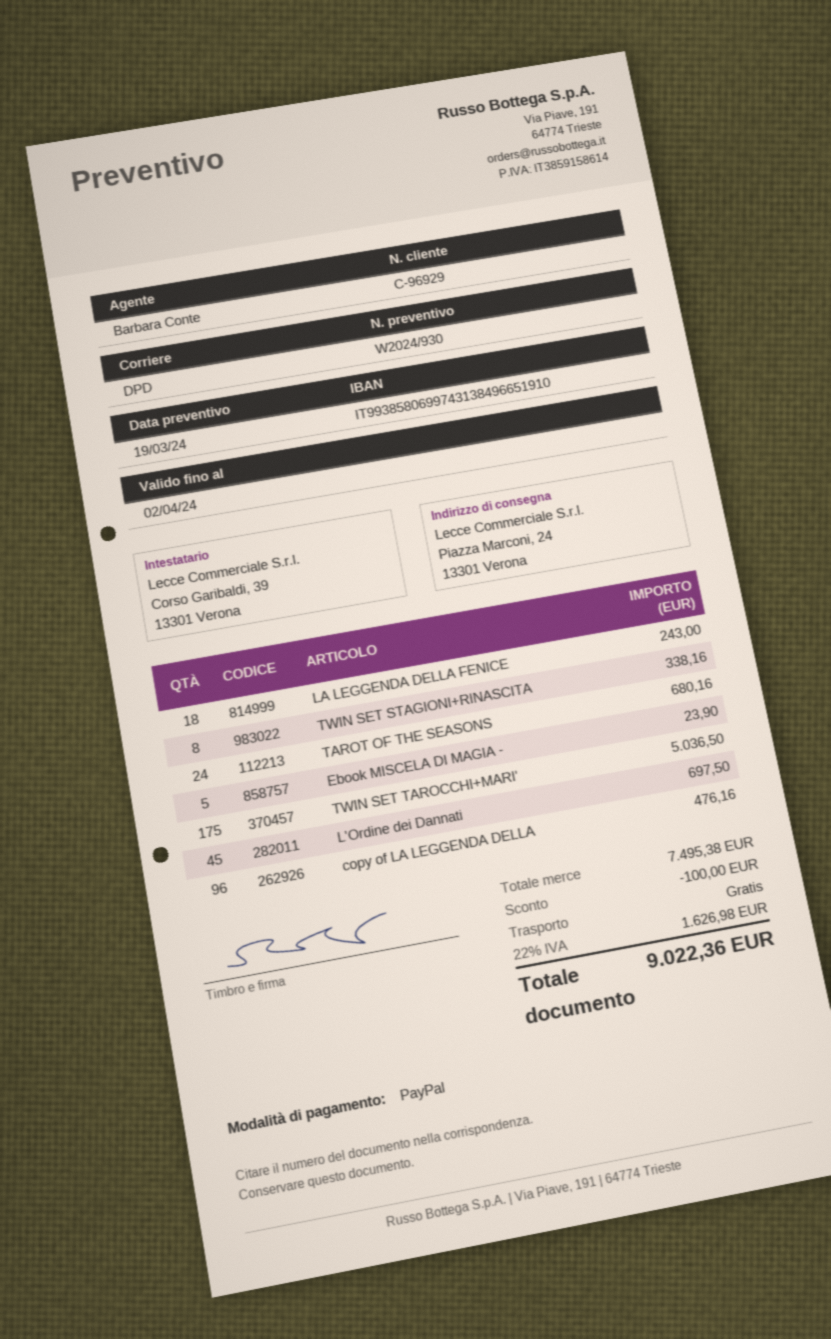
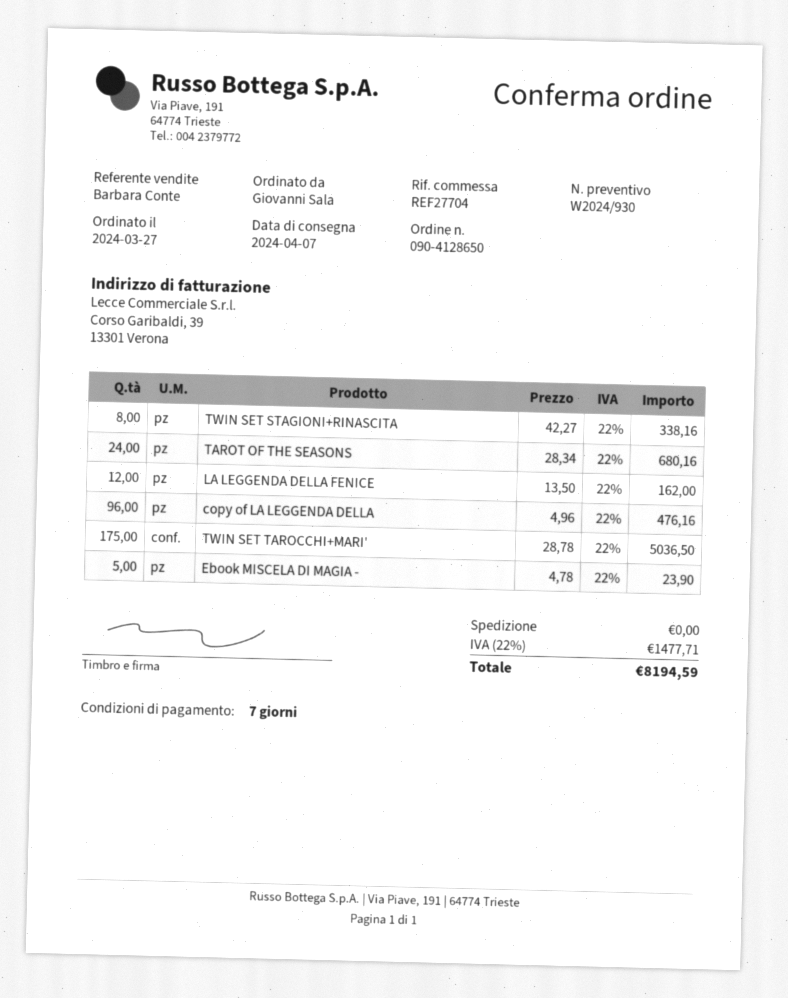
LA LEGGENDA DELLA FENICE: 18 for 243.00 -> 12 for 162.00
L'Ordine dei Dannati: 45 for 697.50 -> none
discount: 100.00 -> none
tax: 22% = 1626.98 -> 22% = 1477.71
total: 9022.36 -> 8194.59

